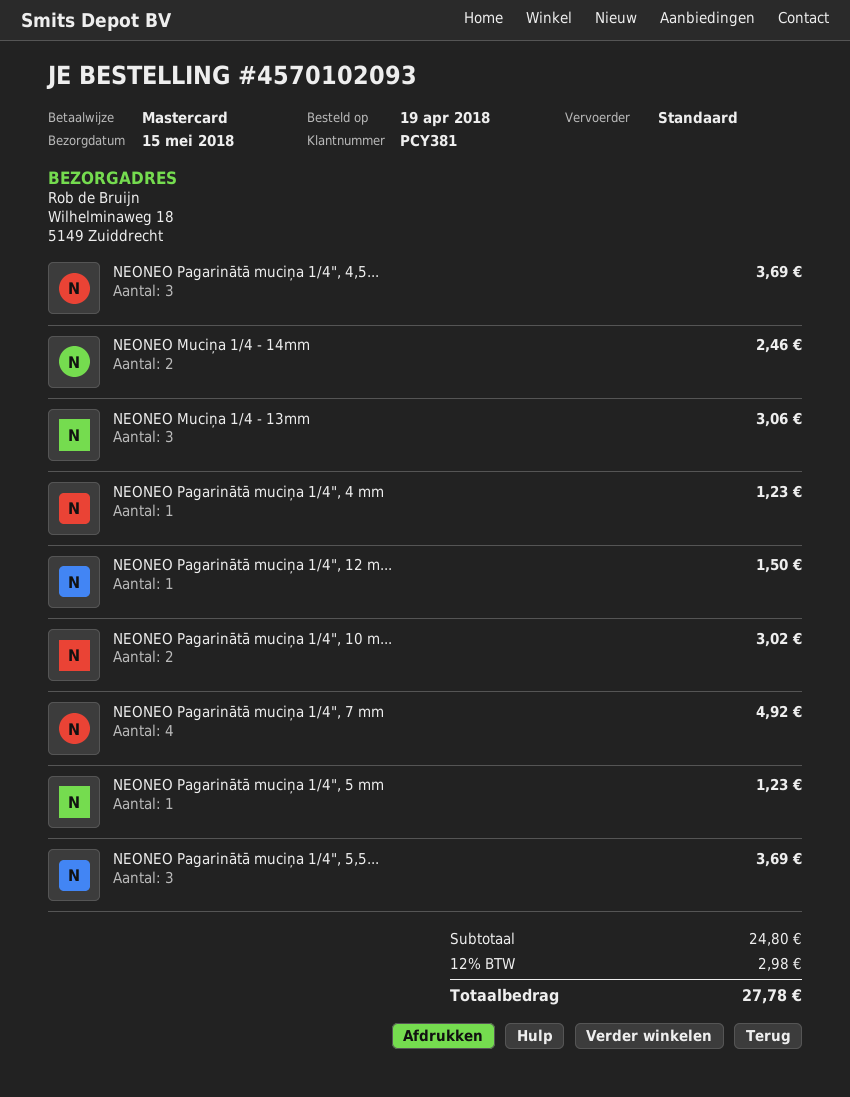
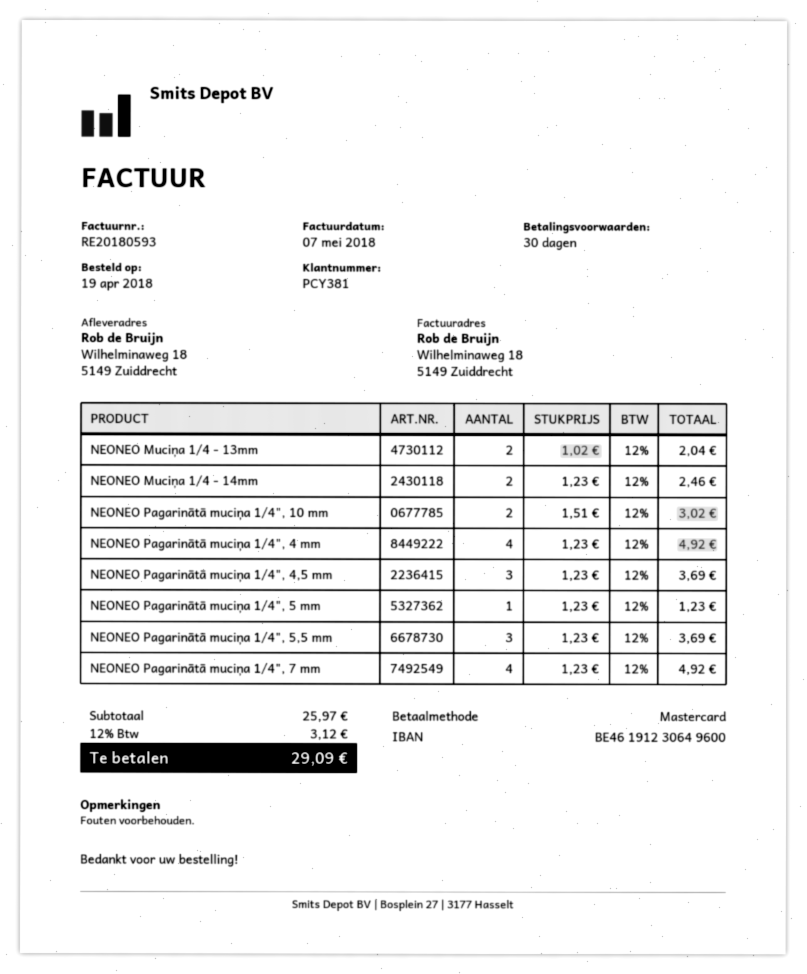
NEONEO Muciņa 1/4 - 13mm: 3 for 3.06 -> 2 for 2.04
NEONEO Pagarinātā muciņa 1/4", 4 mm: 1 for 1.23 -> 4 for 4.92
NEONEO Pagarinātā muciņa 1/4", 12 m...: 1 for 1.50 -> none
subtotal: 24.80 -> 25.97
tax: 12% = 2.98 -> 12% = 3.12
total: 27.78 -> 29.09

